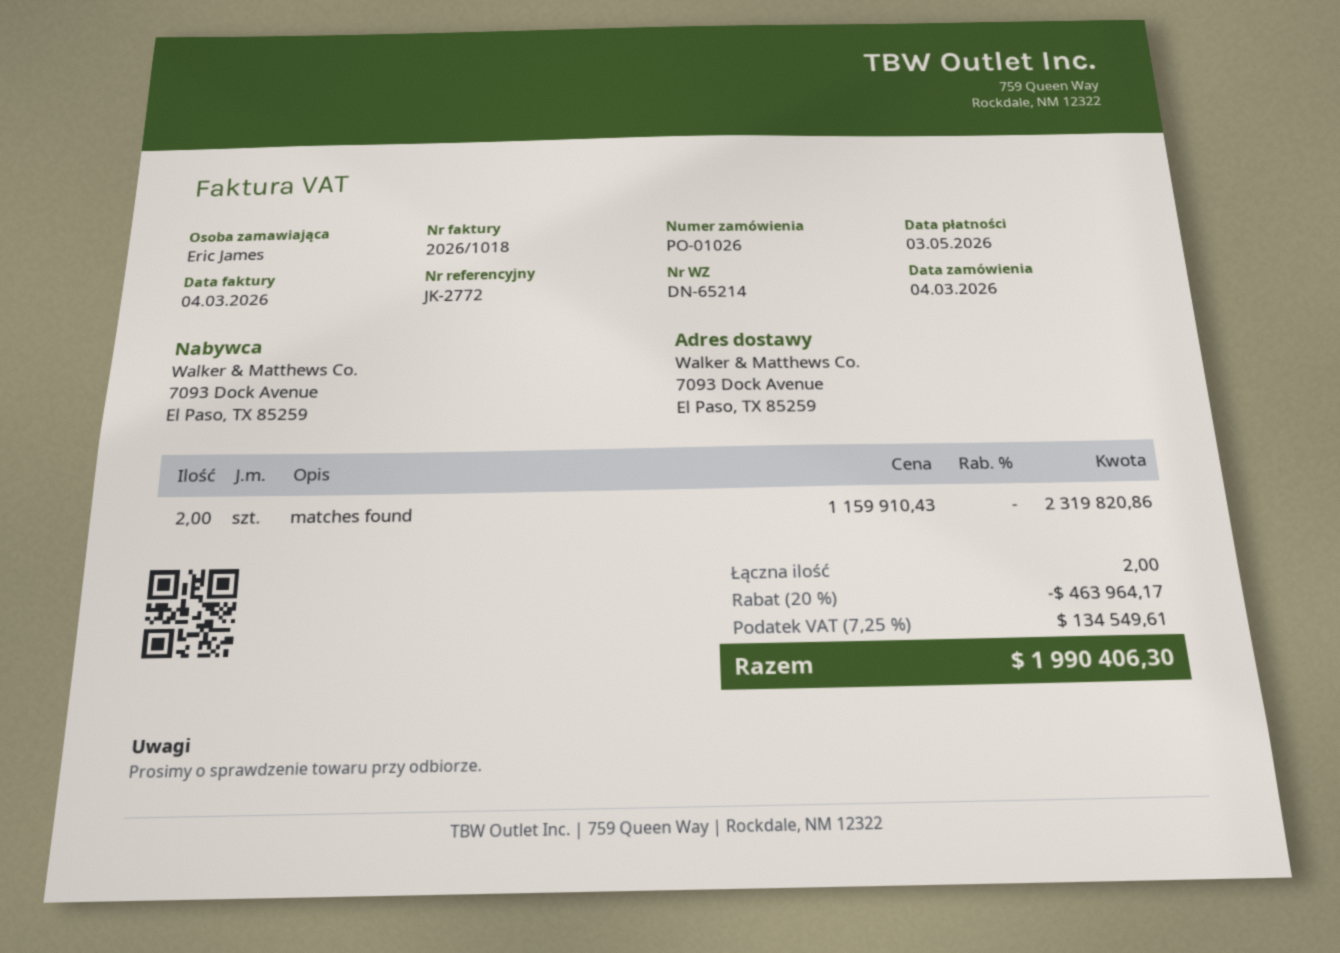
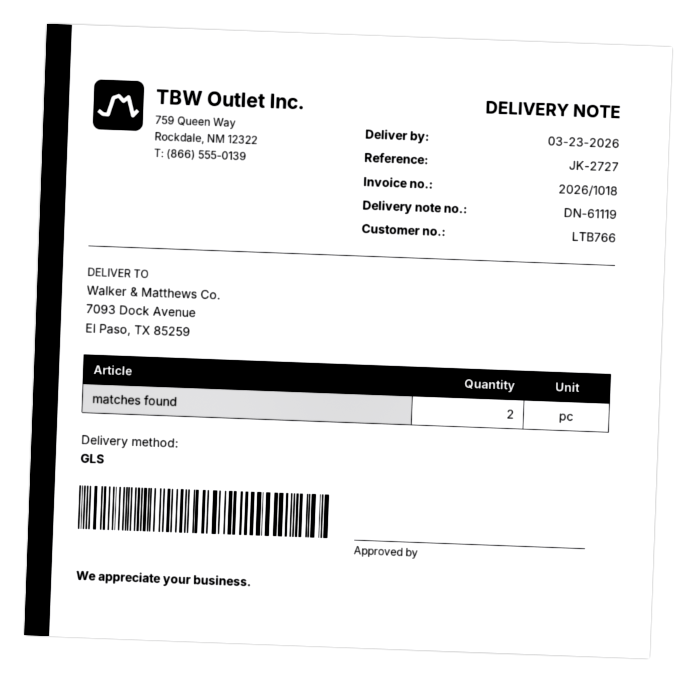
delivery note number: DN-65214 -> DN-61119
reference: JK-2772 -> JK-2727

